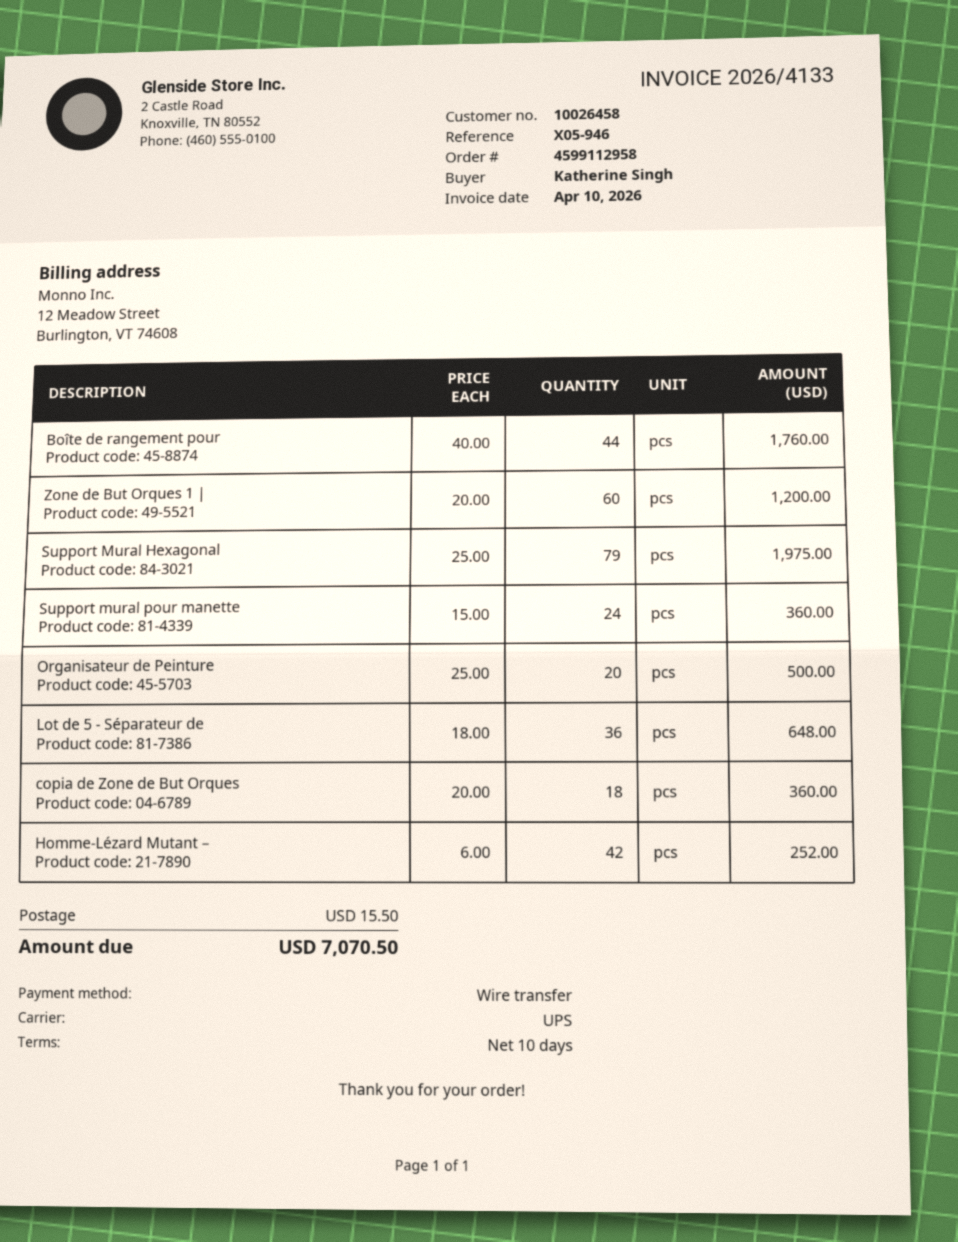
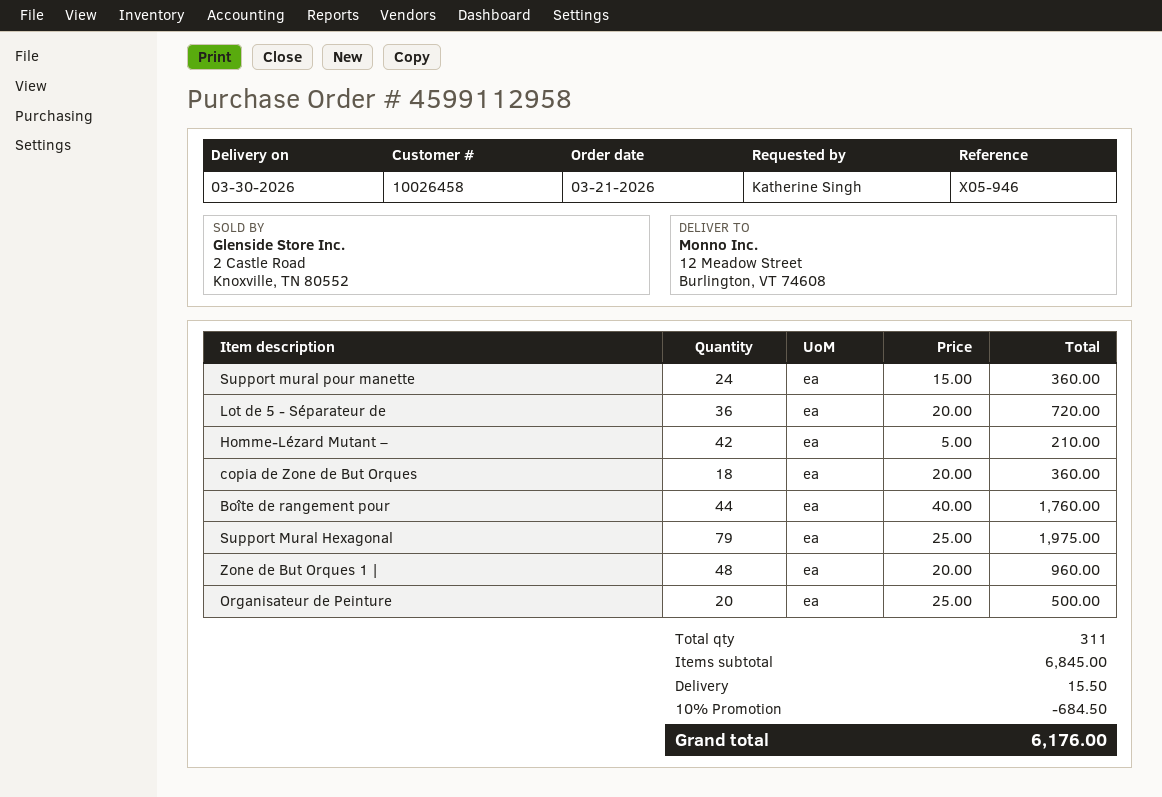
Zone de But Orques 1 |: 60 x 20.00 = 1200.00 -> 48 x 20.00 = 960.00
Lot de 5 - Séparateur de: 36 x 18.00 = 648.00 -> 36 x 20.00 = 720.00
Homme-Lézard Mutant –: 42 x 6.00 = 252.00 -> 42 x 5.00 = 210.00
discount: none -> 10% = 684.50
total: 7070.50 -> 6176.00

